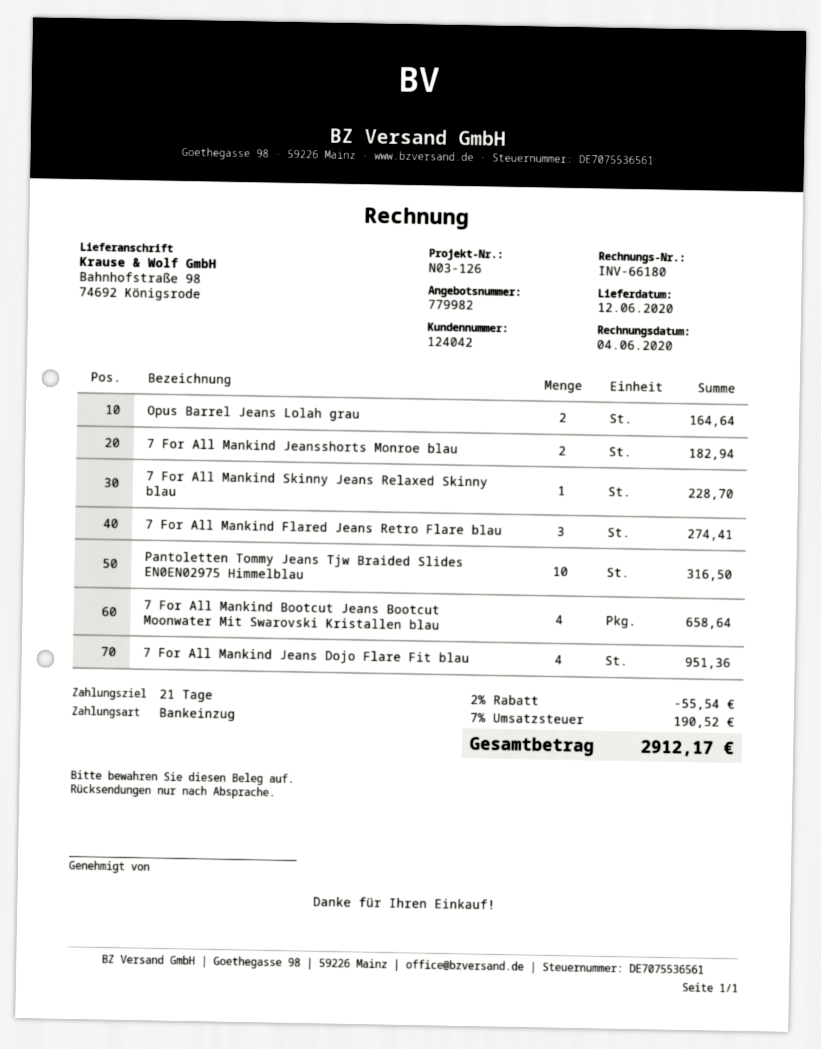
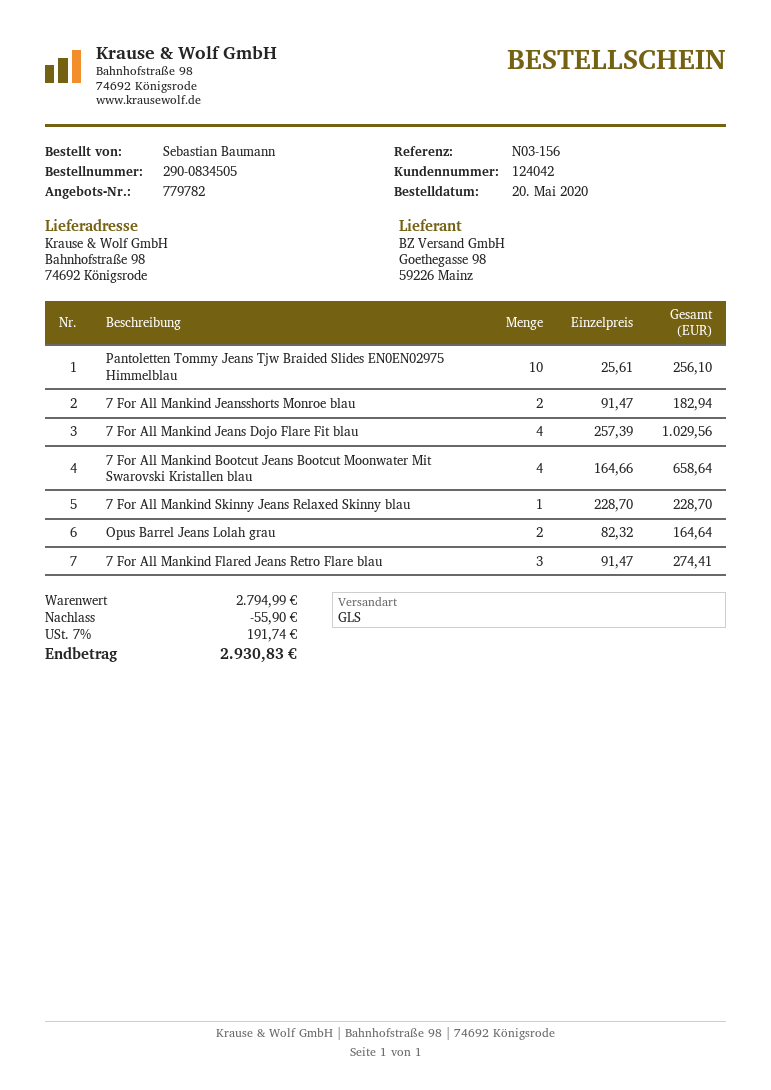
quote number: 779982 -> 779782
reference: N03-126 -> N03-156
Pantoletten Tommy Jeans Tjw Braided Slides EN0EN02975 Himmelblau: 10 for 316.50 -> 10 for 256.10
7 For All Mankind Jeans Dojo Flare Fit blau: 4 for 951.36 -> 4 for 1029.56
discount: 55.54 -> 55.90
tax: 7% = 190.52 -> 7% = 191.74
total: 2912.17 -> 2930.83

